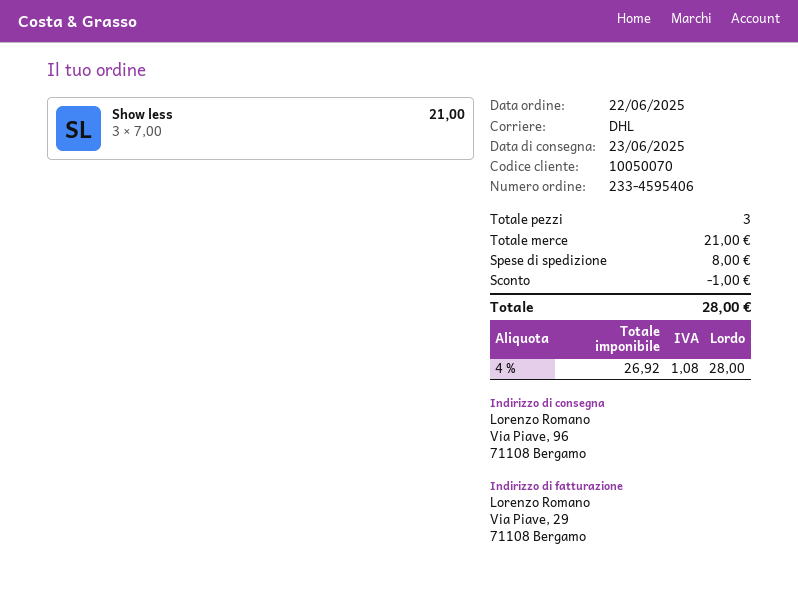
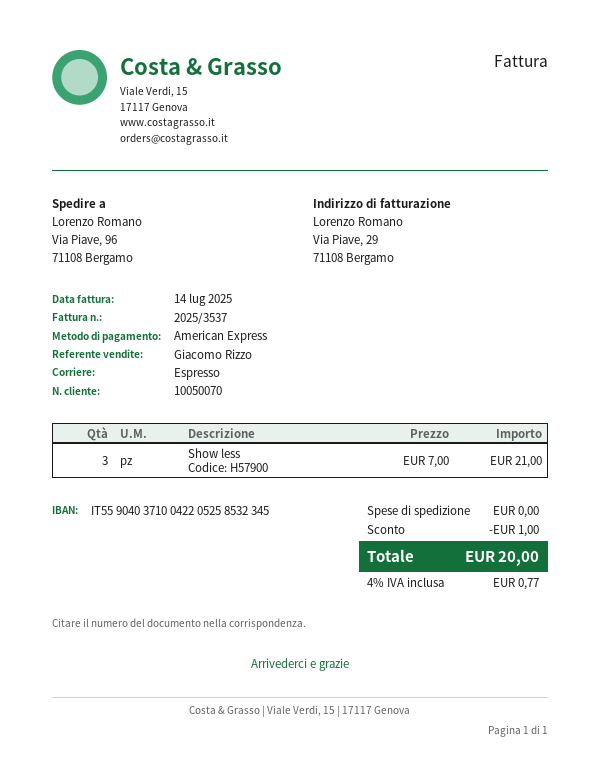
shipping method: DHL -> express
shipping: 8.00 -> 0.00
tax: 4% = 1.08 -> 4% = 0.77
total: 28.00 -> 20.00

